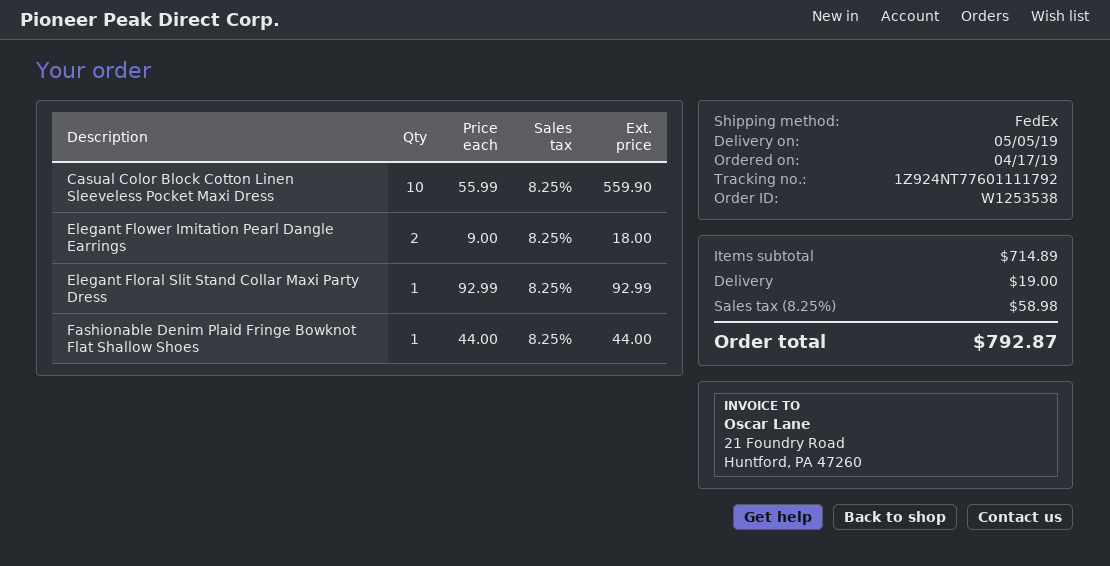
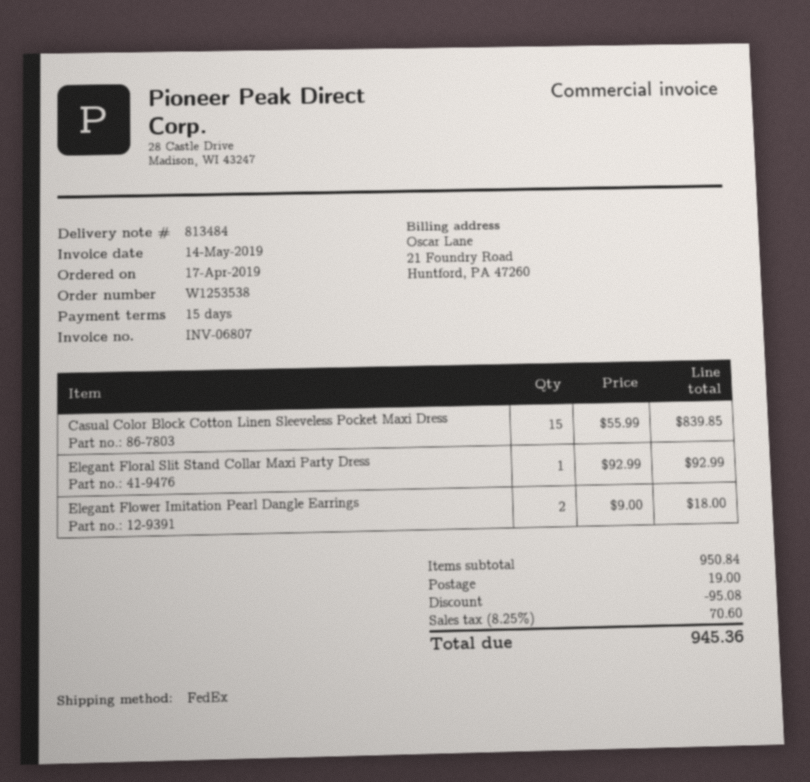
Casual Color Block Cotton Linen Sleeveless Pocket Maxi Dress: 10 x 55.99 = 559.90 -> 15 x 55.99 = 839.85
Fashionable Denim Plaid Fringe Bowknot Flat Shallow Shoes: 1 x 44.00 = 44.00 -> none
subtotal: 714.89 -> 950.84
discount: none -> 95.08
tax: 8.25% = 58.98 -> 8.25% = 70.60
total: 792.87 -> 945.36

